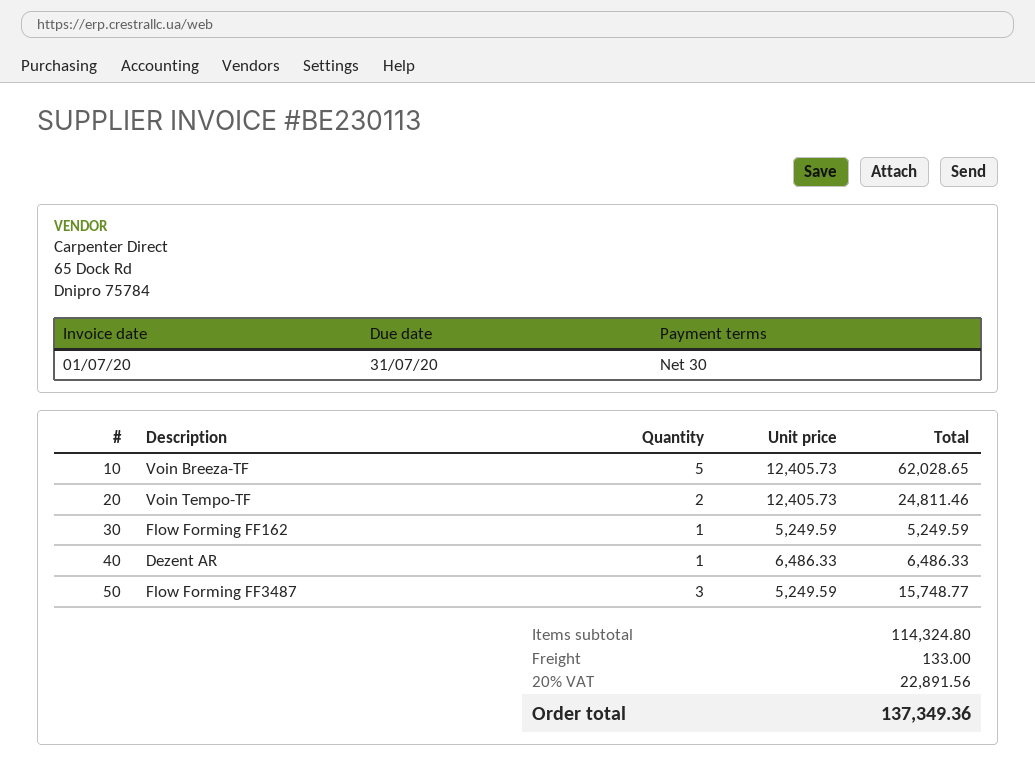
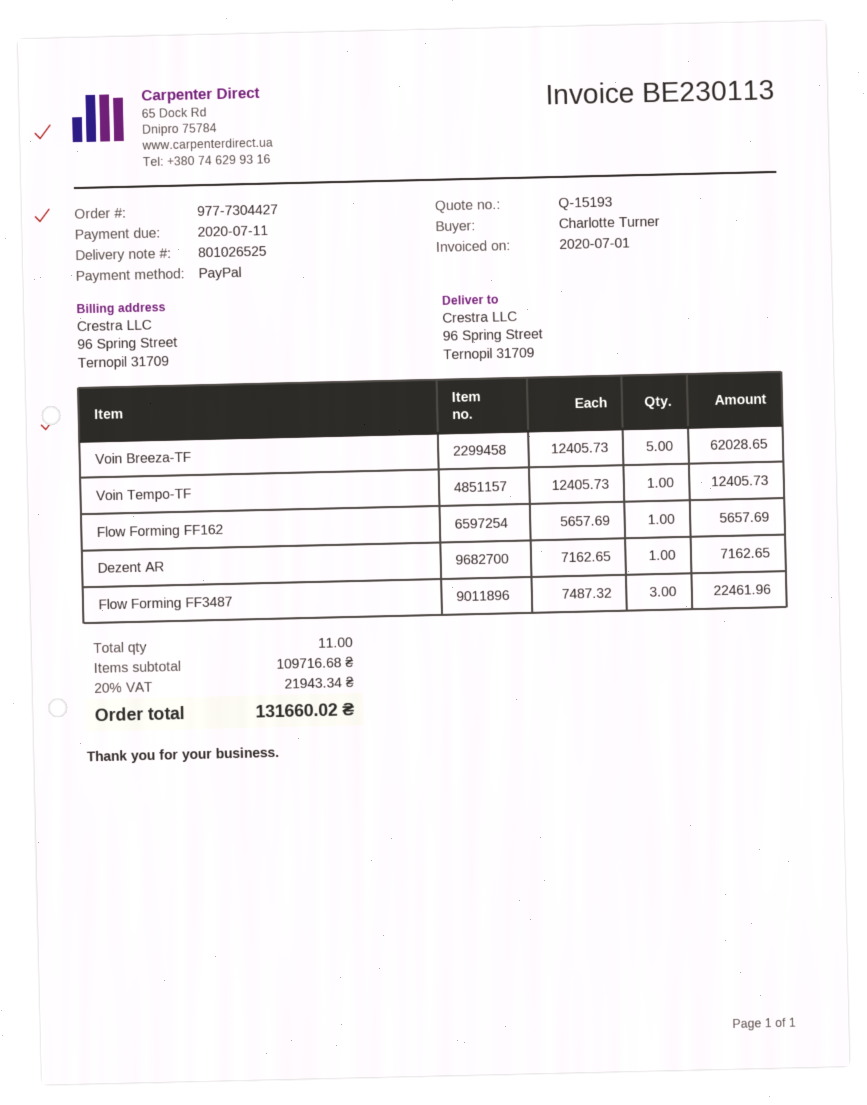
due date: 2020-07-31 -> 2020-07-11
Voin Tempo-TF: 2 x 12405.73 = 24811.46 -> 1 x 12405.73 = 12405.73
Flow Forming FF162: 1 x 5249.59 = 5249.59 -> 1 x 5657.69 = 5657.69
Dezent AR: 1 x 6486.33 = 6486.33 -> 1 x 7162.65 = 7162.65
Flow Forming FF3487: 3 x 5249.59 = 15748.77 -> 3 x 7487.32 = 22461.96
subtotal: 114324.80 -> 109716.68
shipping: 133.00 -> none
tax: 20% = 22891.56 -> 20% = 21943.34
total: 137349.36 -> 131660.02

